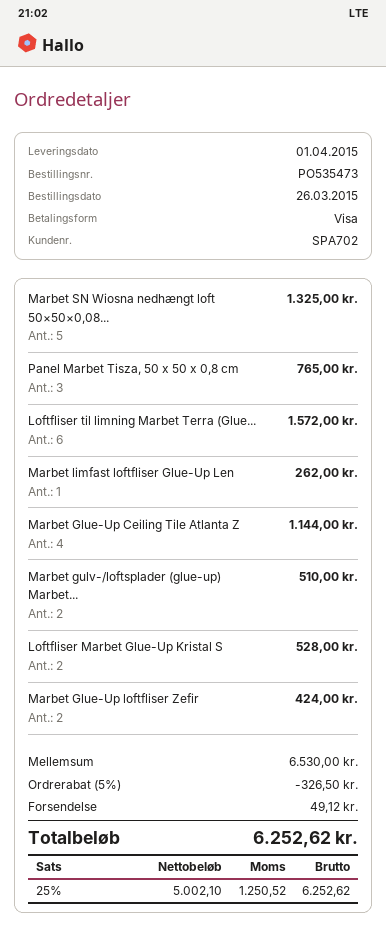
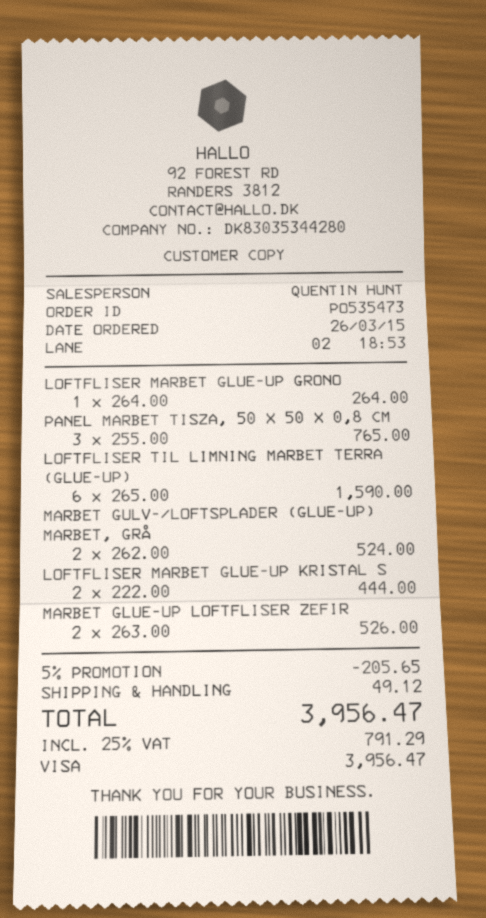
Marbet SN Wiosna nedhængt loft 50×50×0,08...: 5 for 1325.00 -> none
Loftfliser til limning Marbet Terra (Glue...: 6 for 1572.00 -> 6 for 1590.00
Marbet limfast loftfliser Glue-Up Len: 1 for 262.00 -> none
Marbet Glue-Up Ceiling Tile Atlanta Z: 4 for 1144.00 -> none
Marbet gulv-/loftsplader (glue-up) Marbet...: 2 for 510.00 -> 2 for 524.00
Loftfliser Marbet Glue-Up Kristal S: 2 for 528.00 -> 2 for 444.00
Marbet Glue-Up loftfliser Zefir: 2 for 424.00 -> 2 for 526.00
LOFTFLISER MARBET GLUE-UP GRONO: none -> 1 for 264.00
discount: 5% = 326.50 -> 5% = 205.65
tax: 25% = 1250.52 -> 25% = 791.29
total: 6252.62 -> 3956.47

